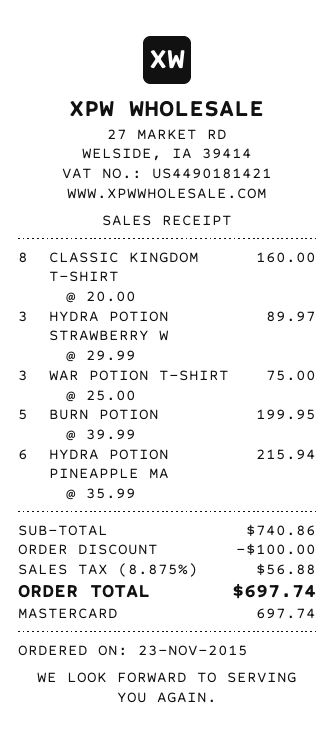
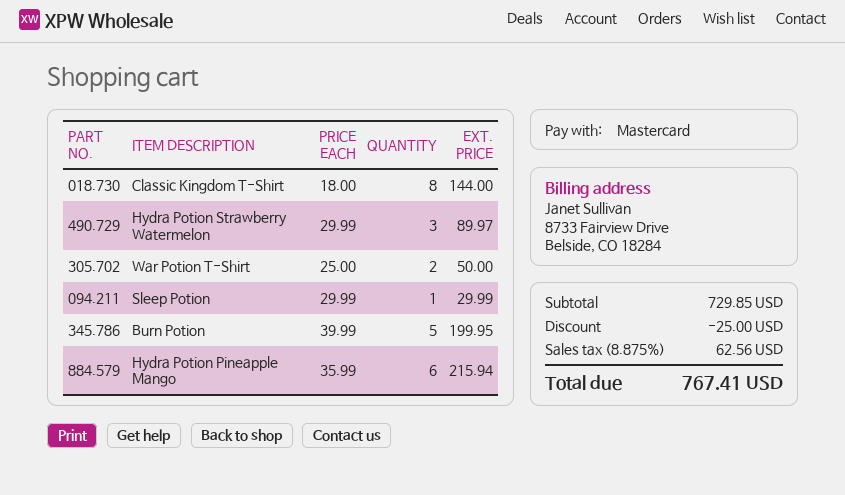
CLASSIC KINGDOM T-SHIRT: 8 x 20.00 = 160.00 -> 8 x 18.00 = 144.00
WAR POTION T-SHIRT: 3 x 25.00 = 75.00 -> 2 x 25.00 = 50.00
Sleep Potion: none -> 1 x 29.99 = 29.99
subtotal: 740.86 -> 729.85
discount: 100.00 -> 25.00
tax: 8.875% = 56.88 -> 8.875% = 62.56
total: 697.74 -> 767.41

